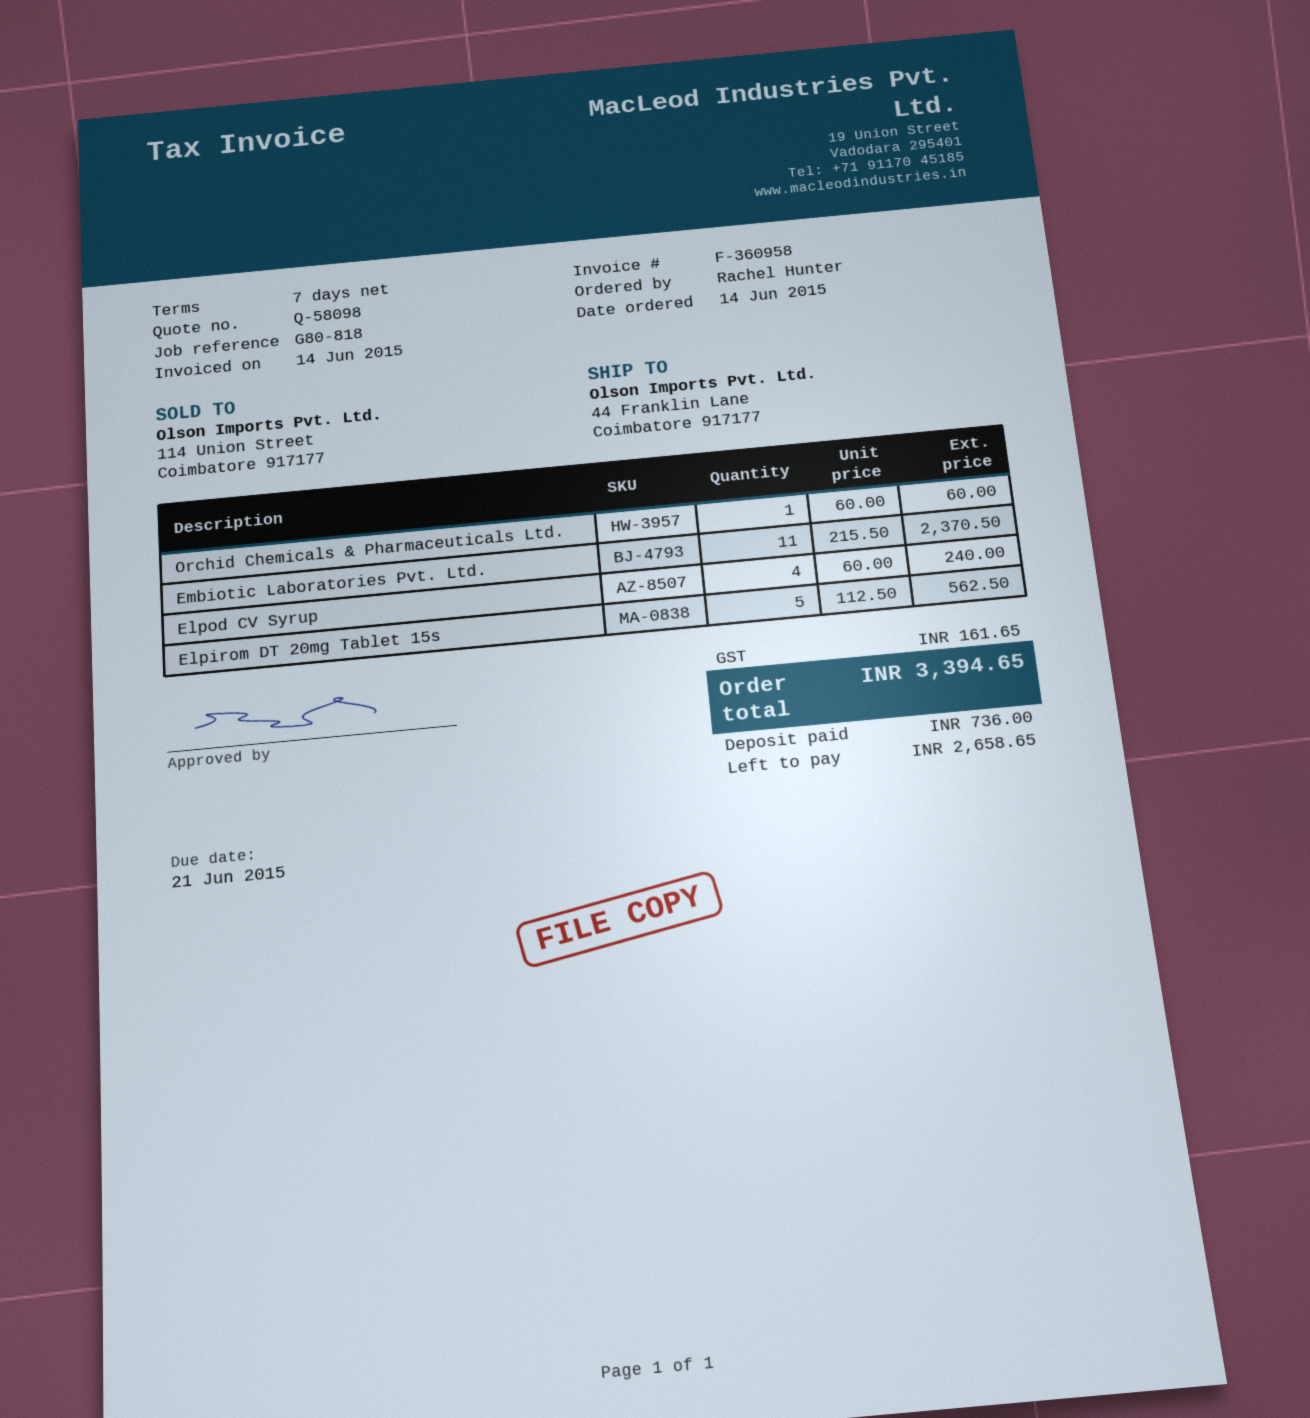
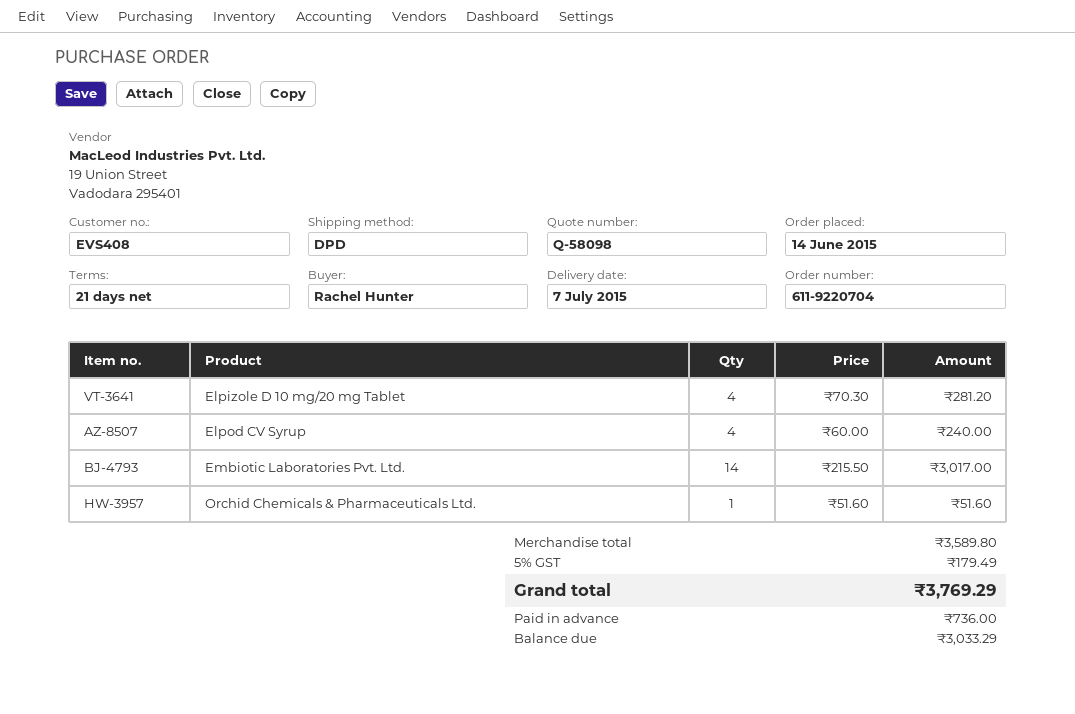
payment terms: 7 days -> 21 days
Orchid Chemicals & Pharmaceuticals Ltd.: 1 x 60.00 = 60.00 -> 1 x 51.60 = 51.60
Embiotic Laboratories Pvt. Ltd.: 11 x 215.50 = 2370.50 -> 14 x 215.50 = 3017.00
Elpirom DT 20mg Tablet 15s: 5 x 112.50 = 562.50 -> none
Elpizole D 10 mg/20 mg Tablet: none -> 4 x 70.30 = 281.20
tax: 161.65 -> 179.49
total: 3394.65 -> 3769.29
balance: 2658.65 -> 3033.29

